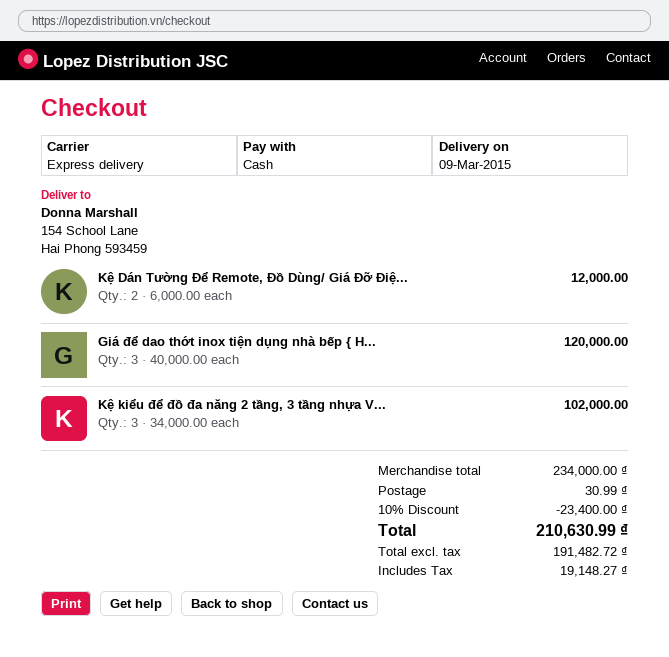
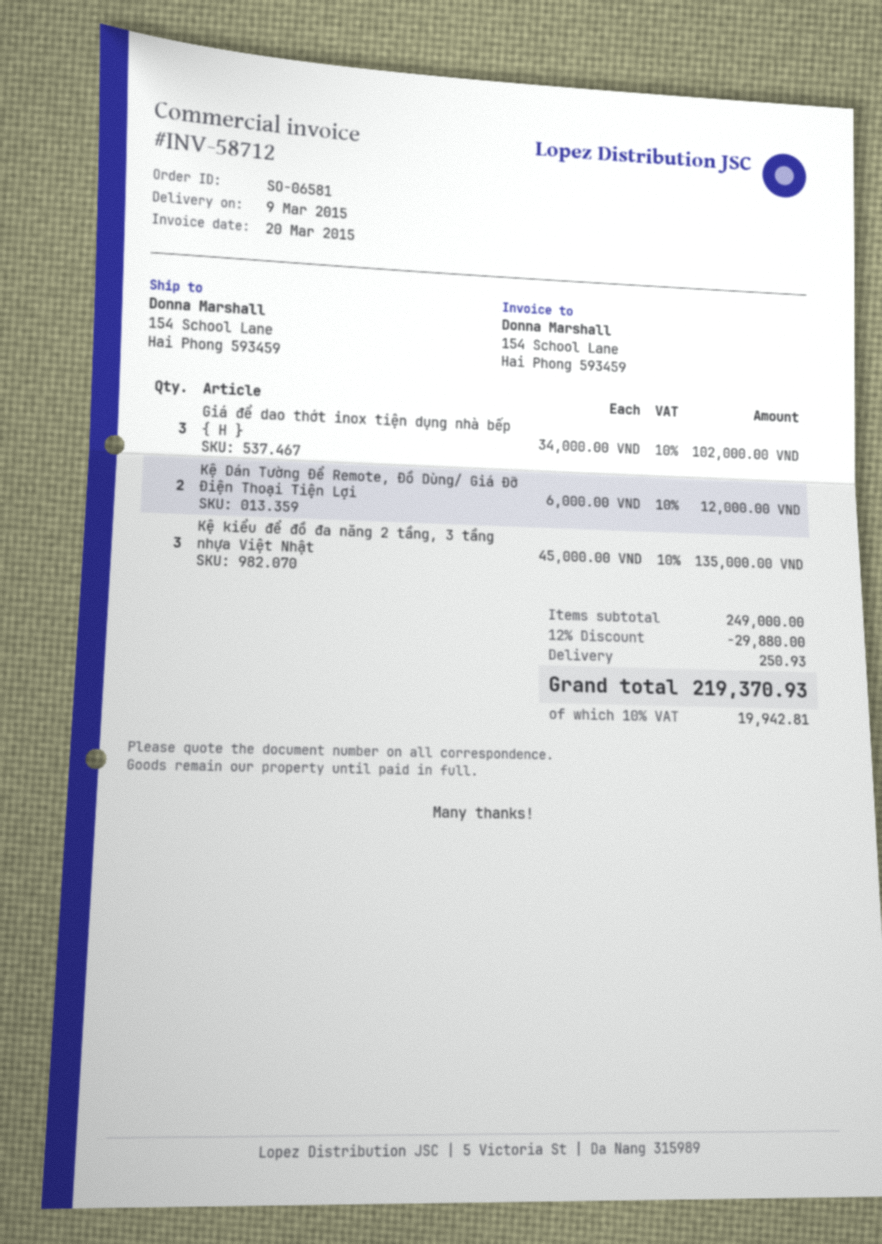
Giá để dao thớt inox tiện dụng nhà bếp { H...: 3 x 40000.00 = 120000.00 -> 3 x 34000.00 = 102000.00
Kệ kiểu để đồ đa năng 2 tầng, 3 tầng nhựa V...: 3 x 34000.00 = 102000.00 -> 3 x 45000.00 = 135000.00
subtotal: 234000.00 -> 249000.00
discount: 10% = 23400.00 -> 12% = 29880.00
shipping: 30.99 -> 250.93
tax: 19148.27 -> 19942.81
total: 210630.99 -> 219370.93

